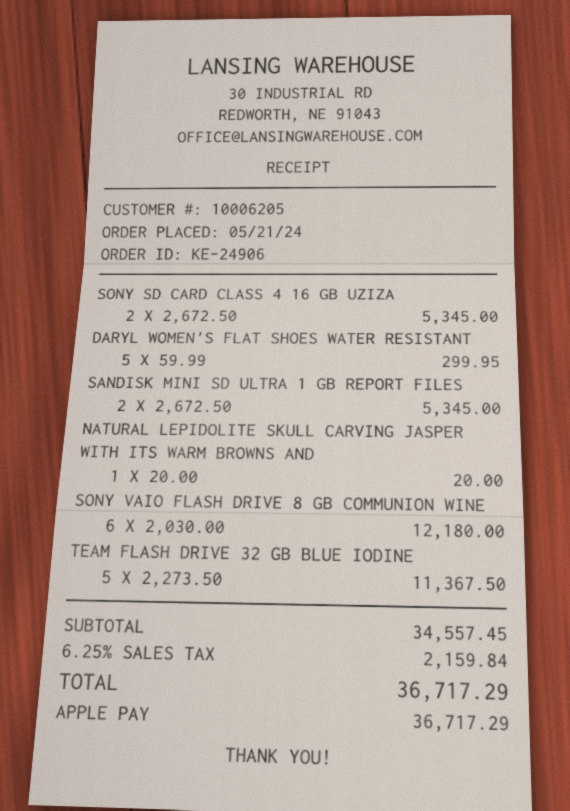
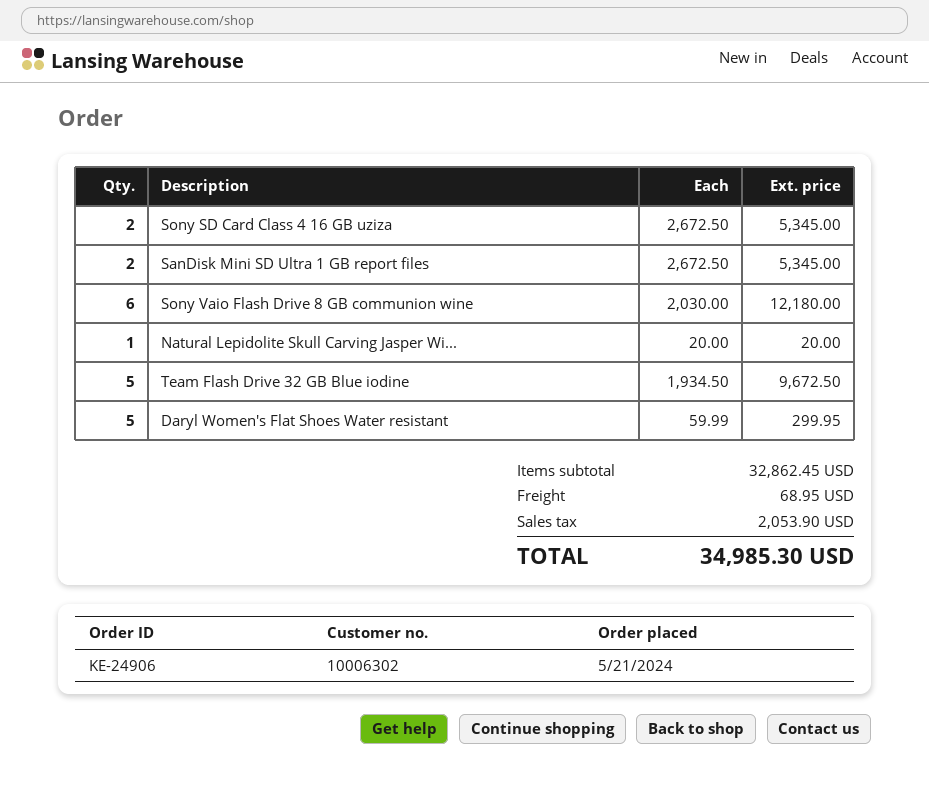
customer number: 10006205 -> 10006302
TEAM FLASH DRIVE 32 GB BLUE IODINE: 5 x 2273.50 = 11367.50 -> 5 x 1934.50 = 9672.50
subtotal: 34557.45 -> 32862.45
shipping: none -> 68.95
tax: 2159.84 -> 2053.90
total: 36717.29 -> 34985.30

